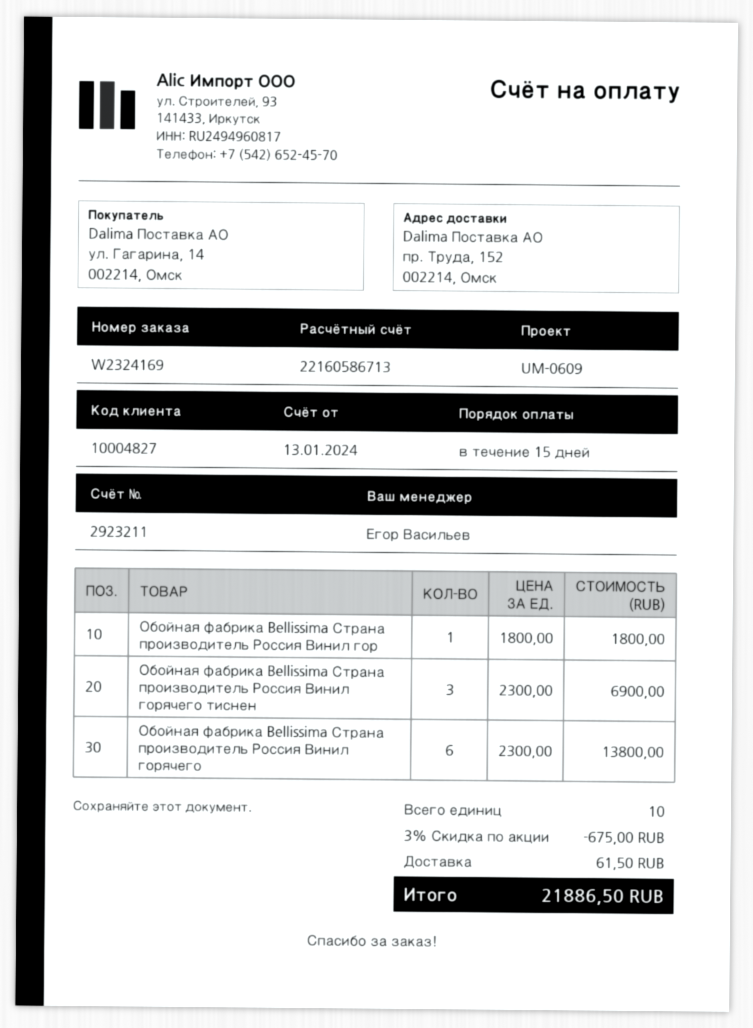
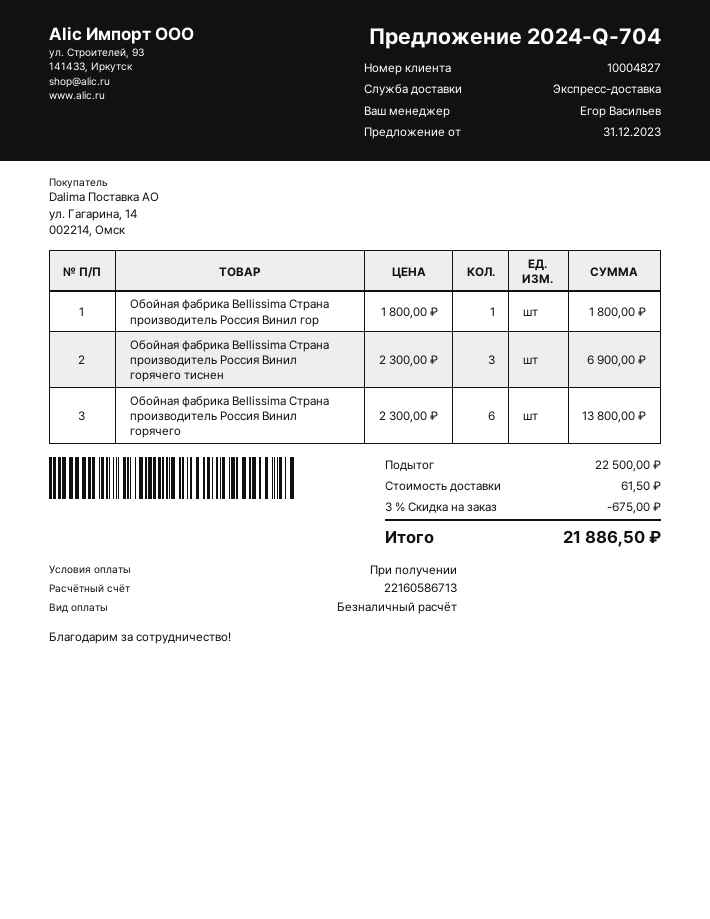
payment terms: 15 days -> on receipt

